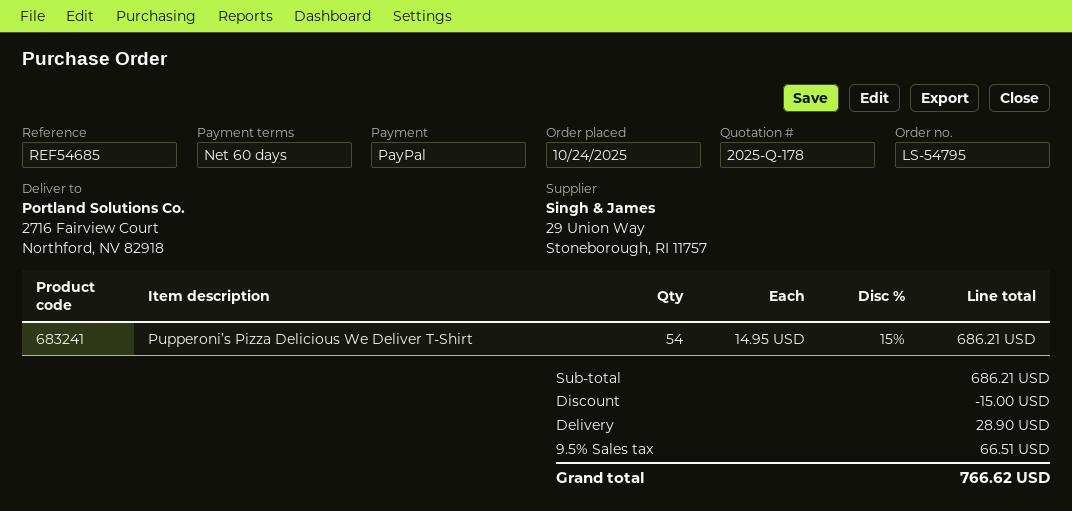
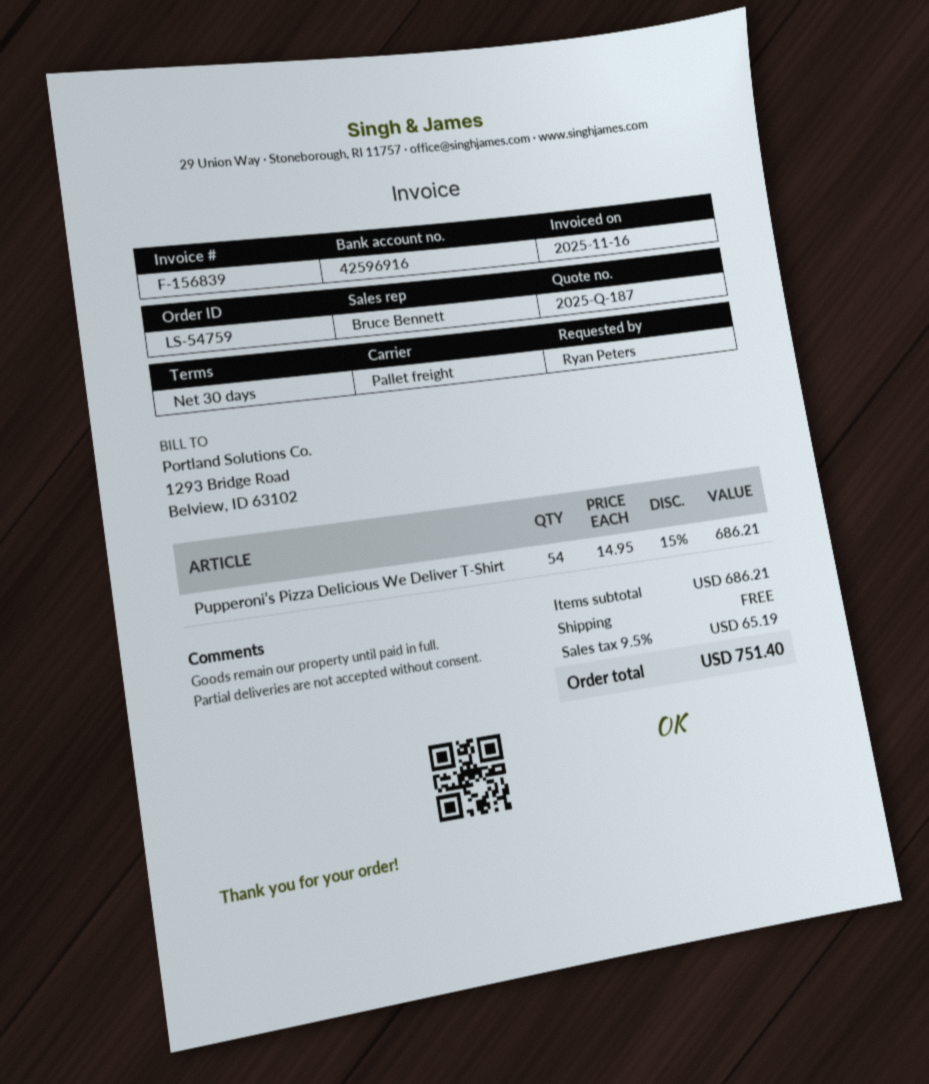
quote number: 2025-Q-178 -> 2025-Q-187
order number: LS-54795 -> LS-54759
payment terms: 60 days -> 30 days
discount: 15.00 -> none
shipping: 28.90 -> 0.00
tax: 9.5% = 66.51 -> 9.5% = 65.19
total: 766.62 -> 751.40

